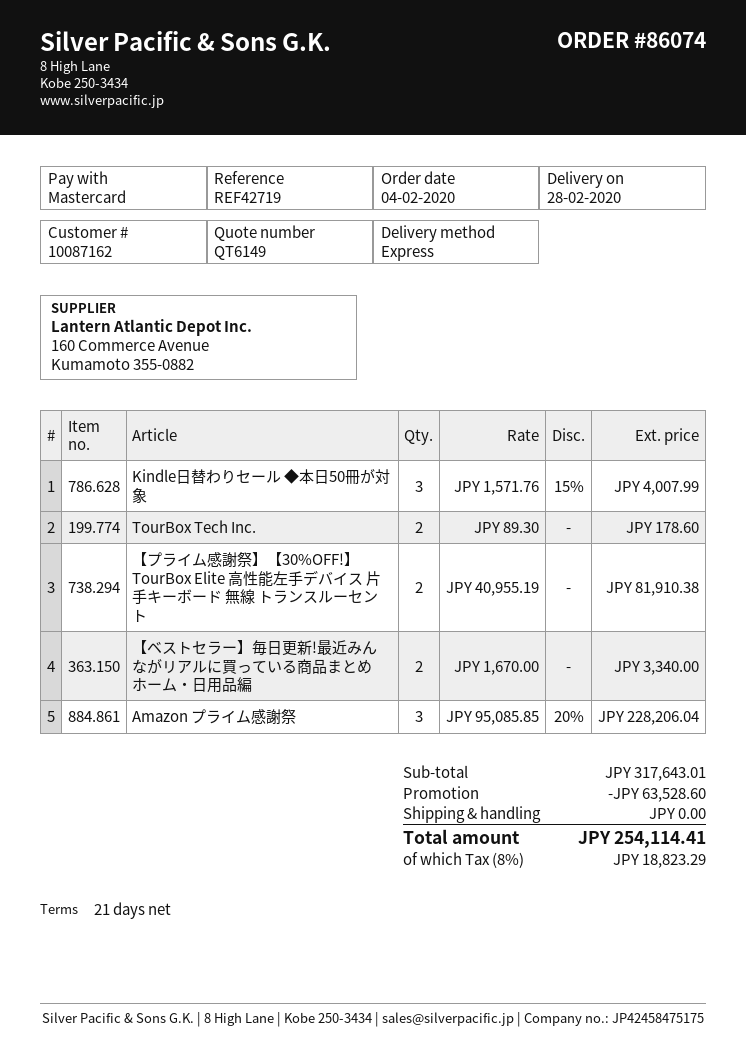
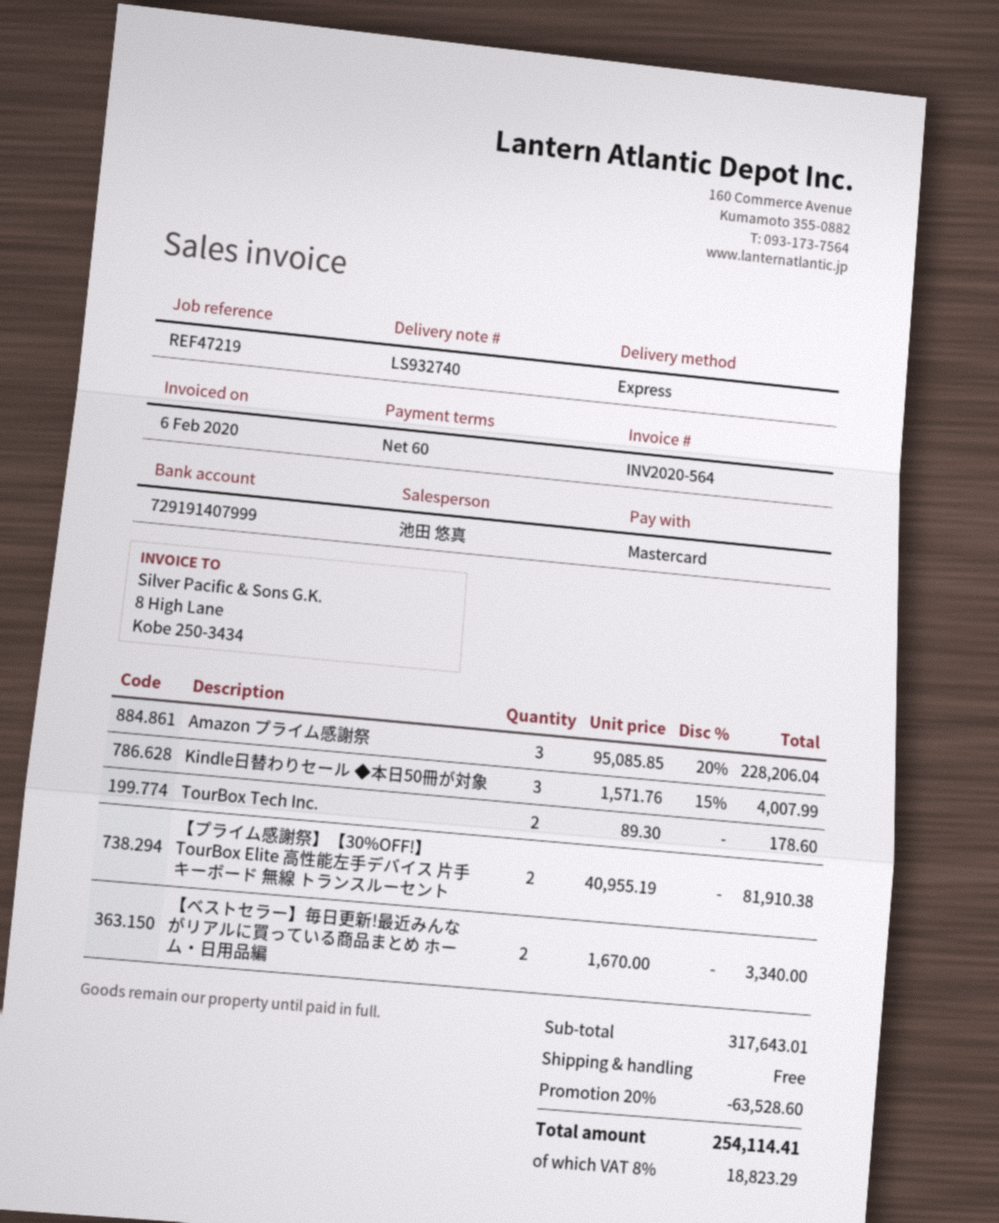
payment terms: 21 days -> 60 days
reference: REF42719 -> REF47219

